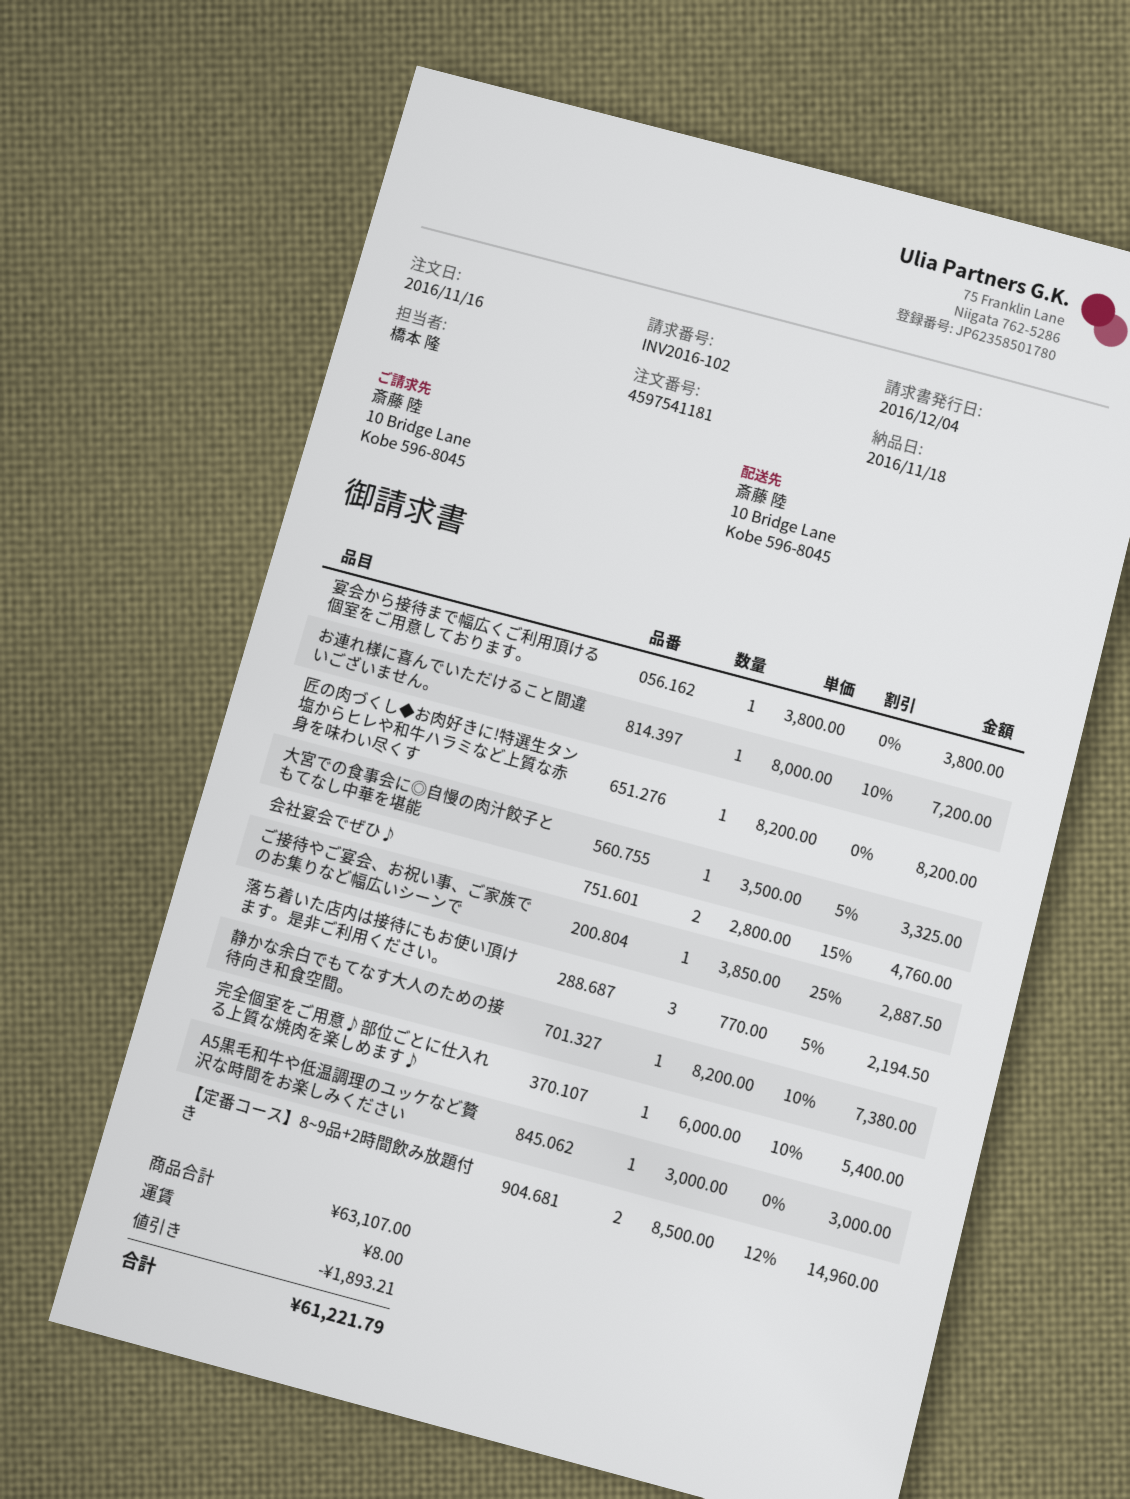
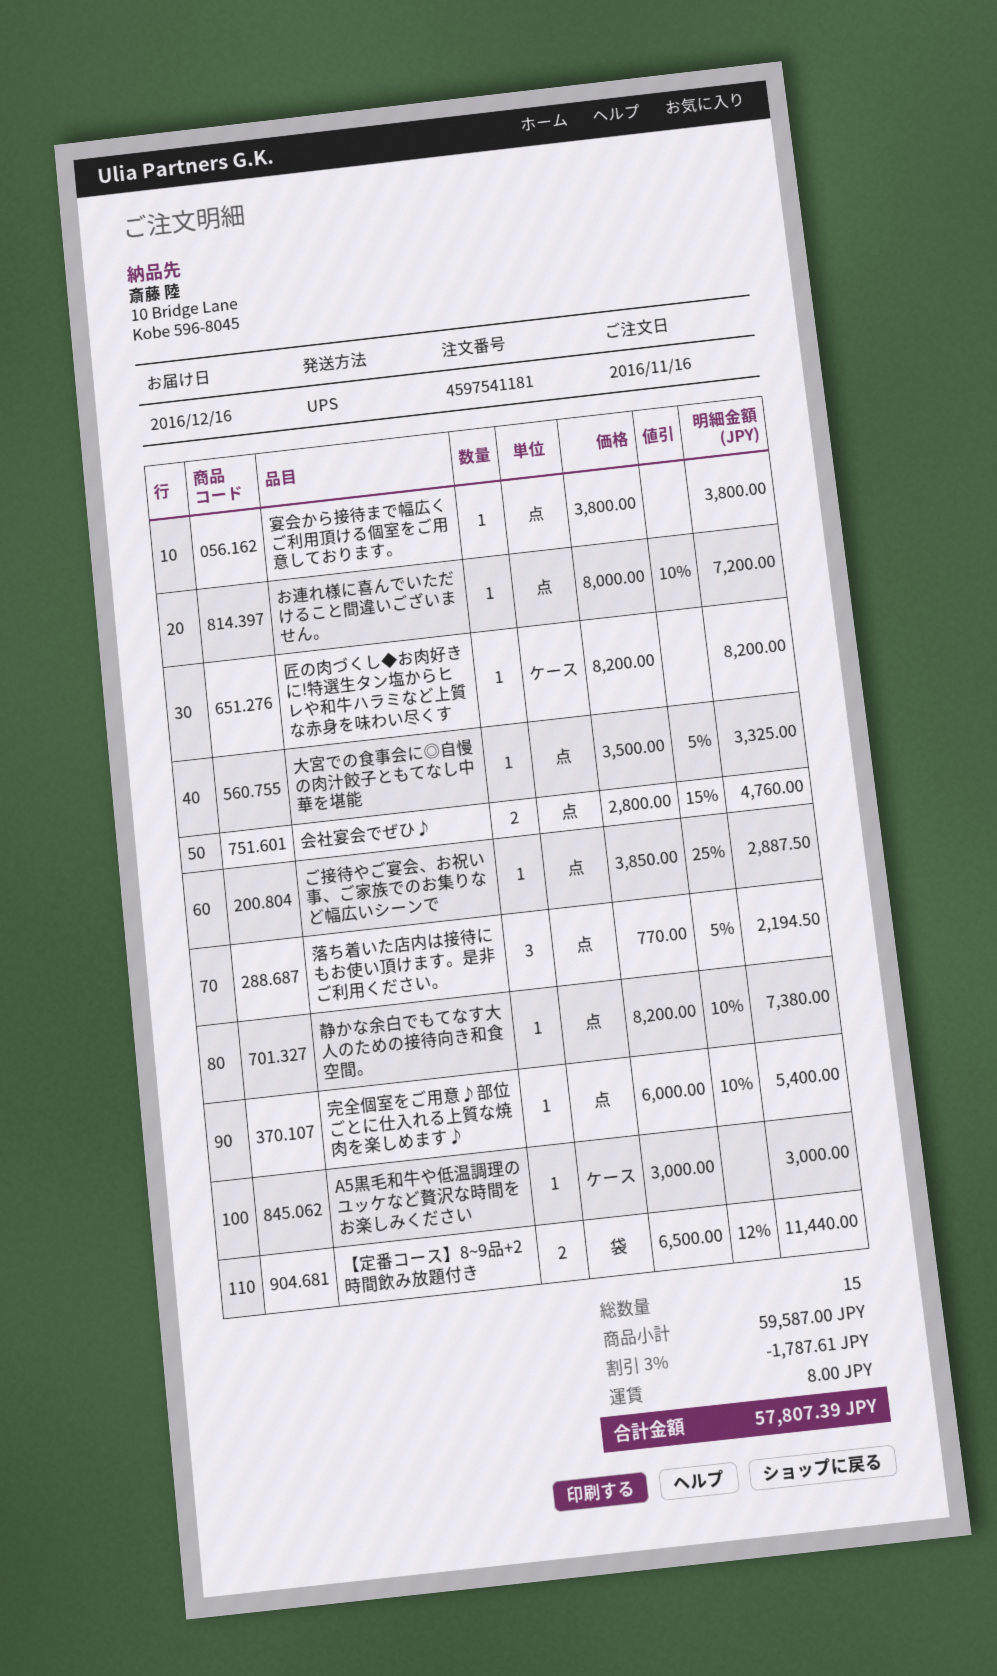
delivery date: 2016-11-18 -> 2016-12-16
【定番コース】8~9品+2時間飲み放題付き: 2 x 8500.00 - 12% = 14960.00 -> 2 x 6500.00 - 12% = 11440.00
subtotal: 63107.00 -> 59587.00
discount: 1893.21 -> 1787.61
total: 61221.79 -> 57807.39

